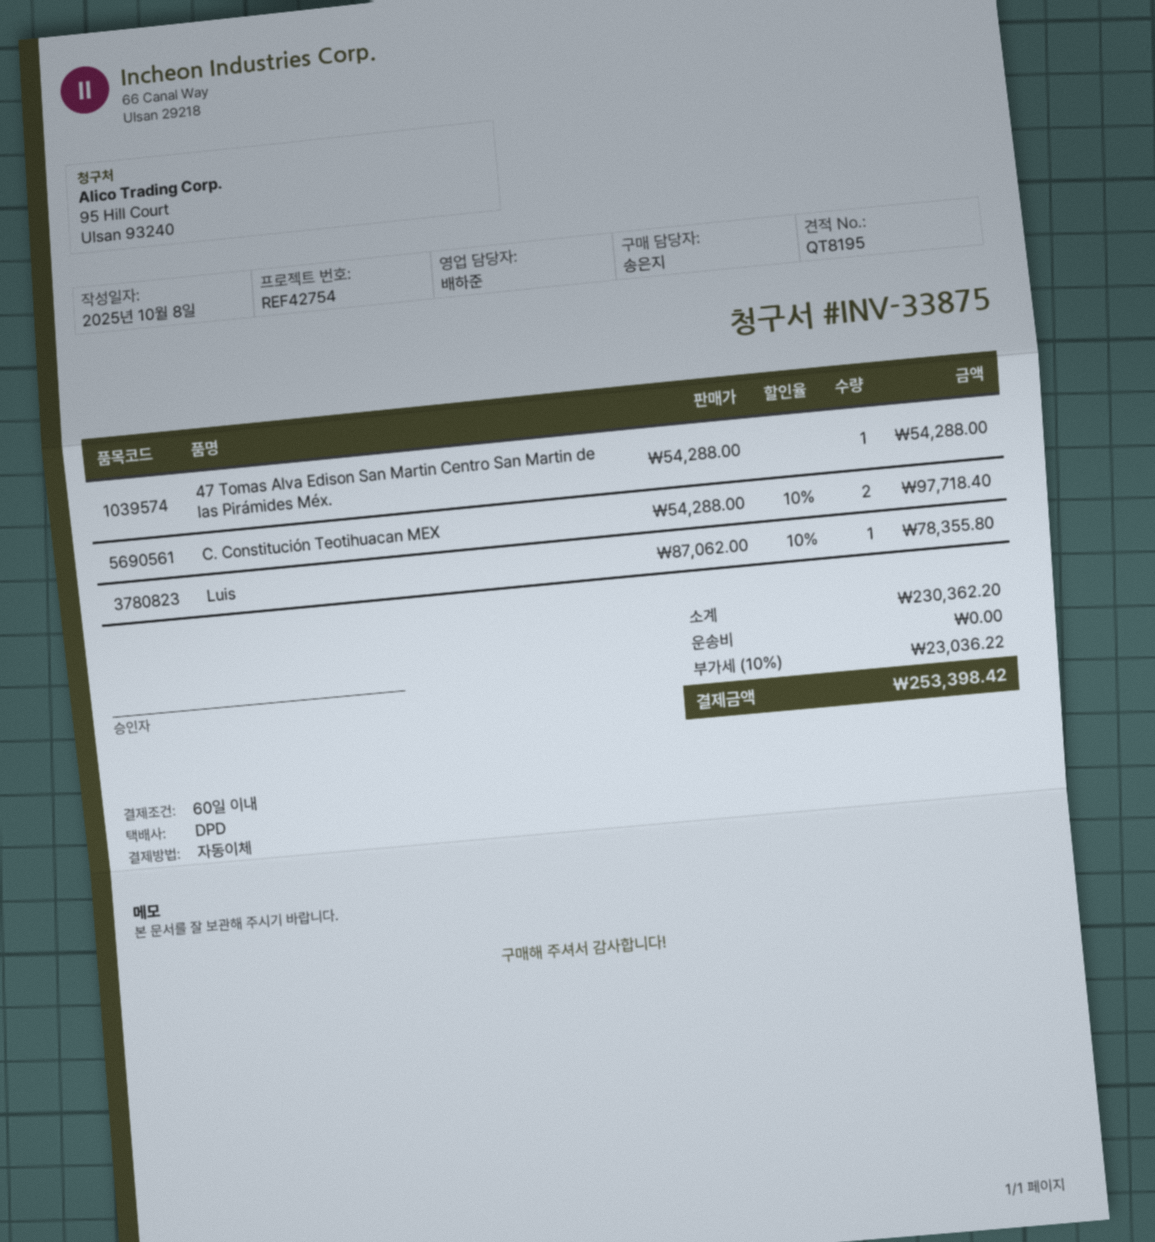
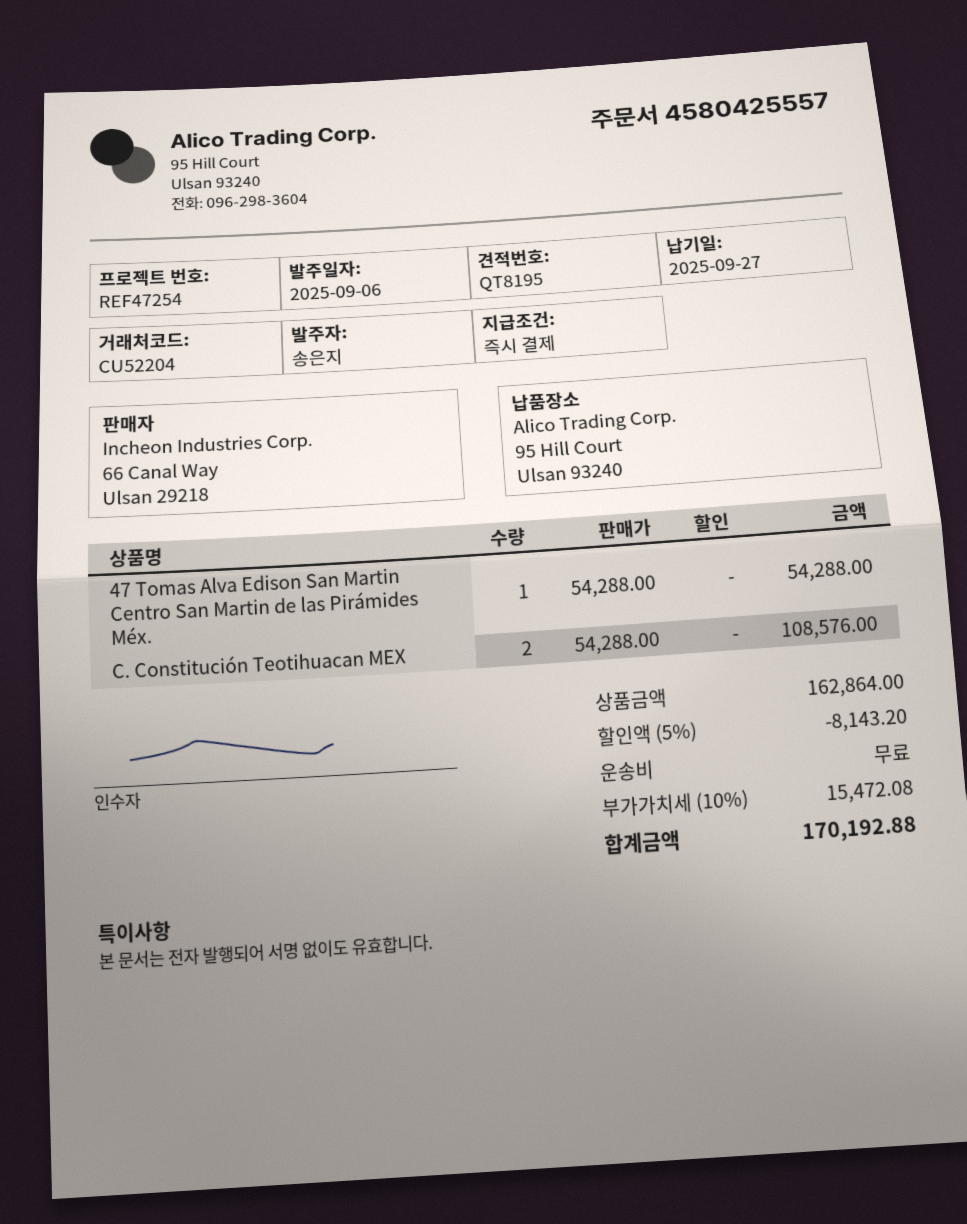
payment terms: 60 days -> on receipt
reference: REF42754 -> REF47254
C. Constitución Teotihuacan MEX: 2 x 54288.00 - 10% = 97718.40 -> 2 x 54288.00 = 108576.00
Luis: 1 x 87062.00 - 10% = 78355.80 -> none
subtotal: 230362.20 -> 162864.00
discount: none -> 5% = 8143.20
tax: 10% = 23036.22 -> 10% = 15472.08
total: 253398.42 -> 170192.88

